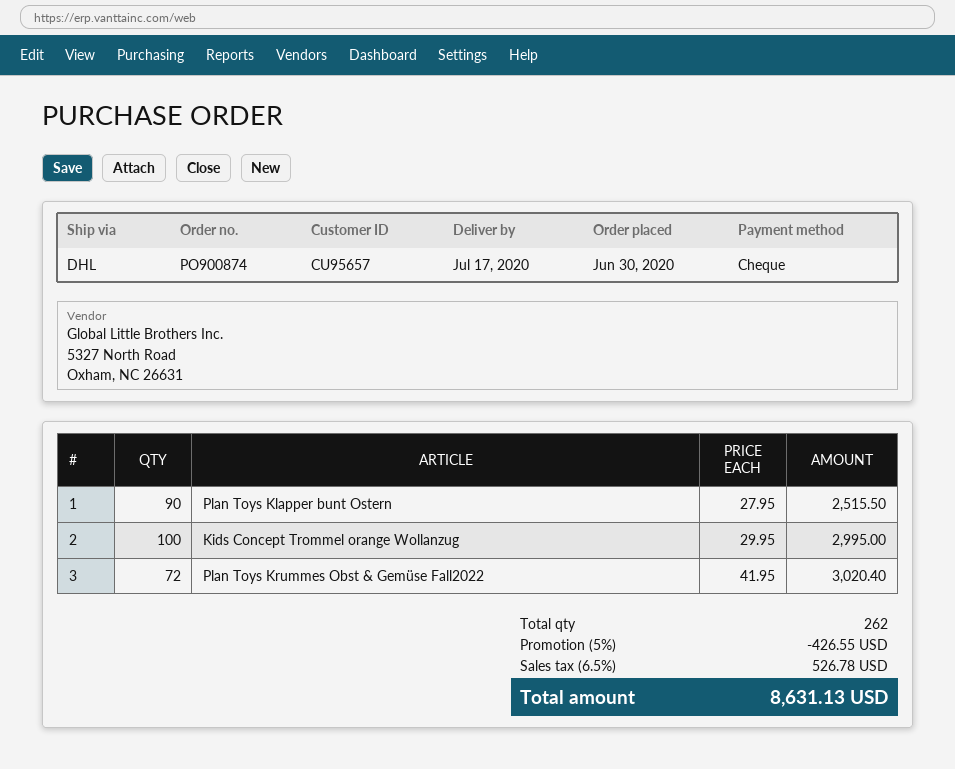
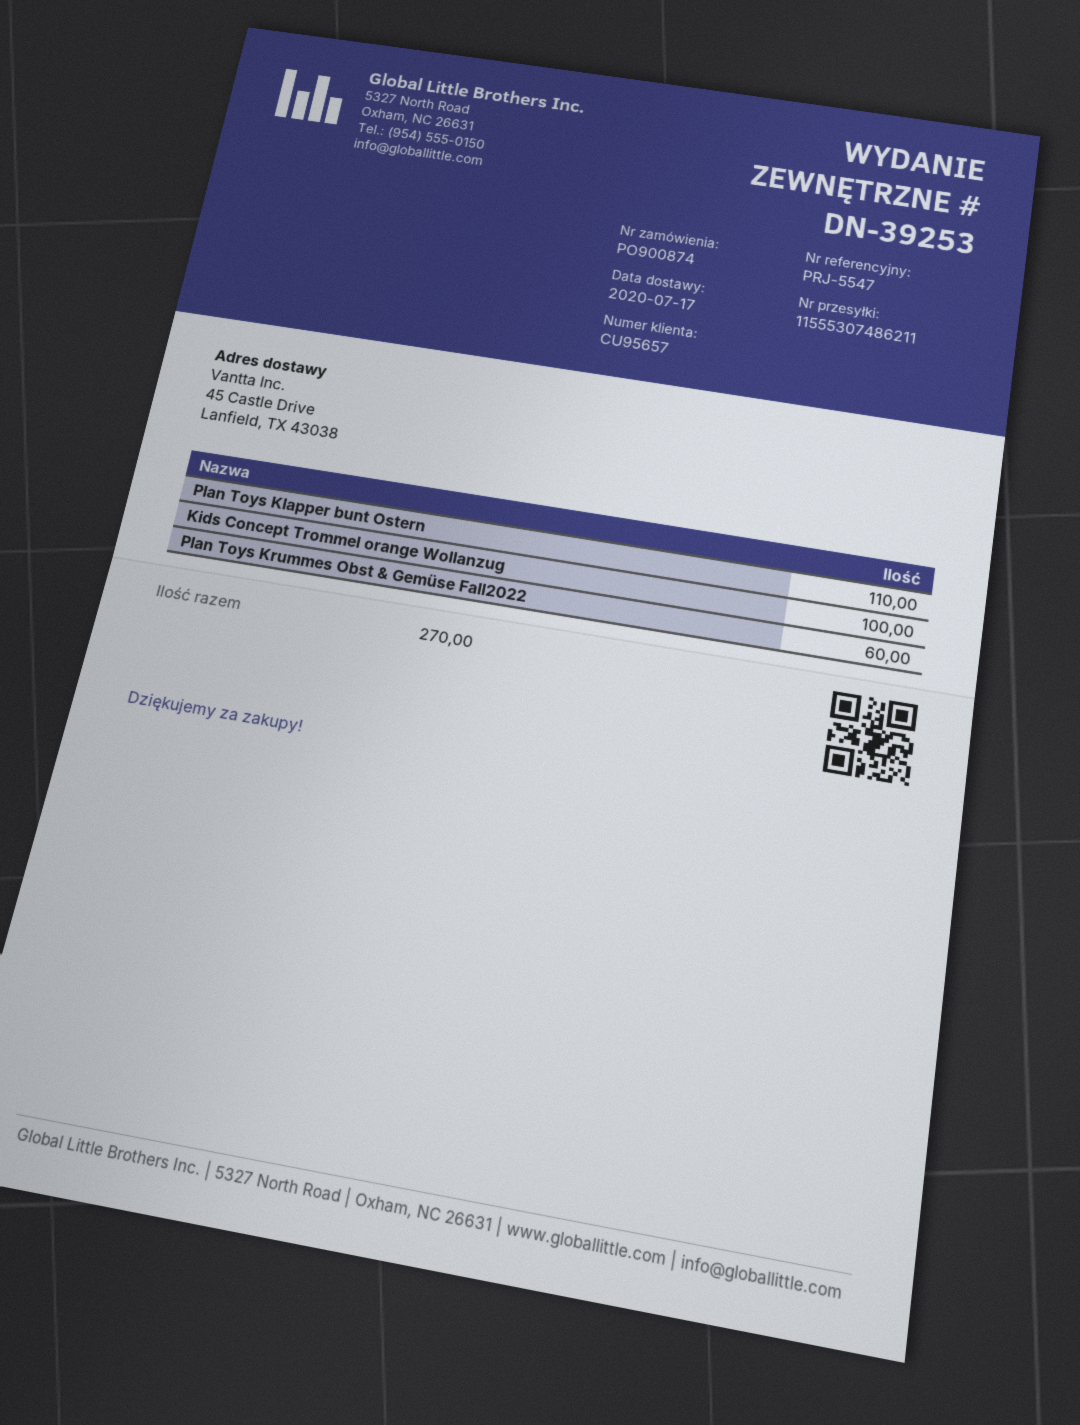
Plan Toys Klapper bunt Ostern: 90 -> 110
Plan Toys Krummes Obst & Gemüse Fall2022: 72 -> 60
total quantity: 262 -> 270

